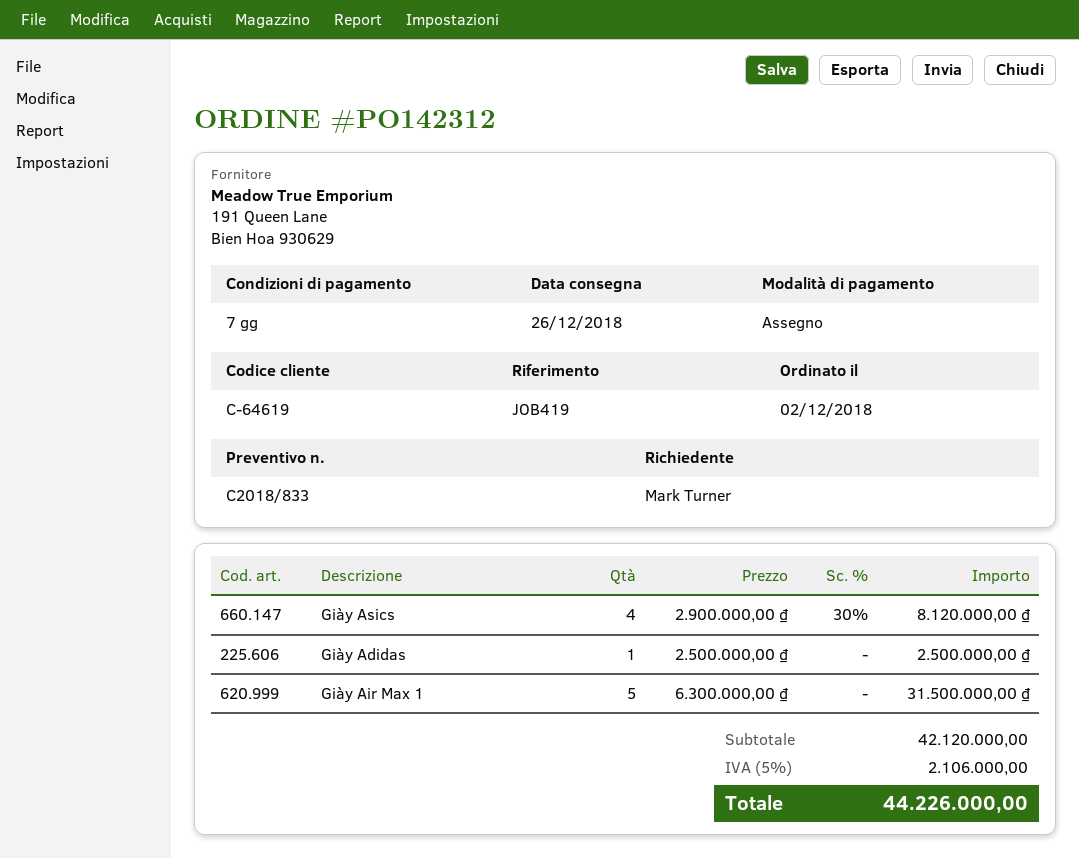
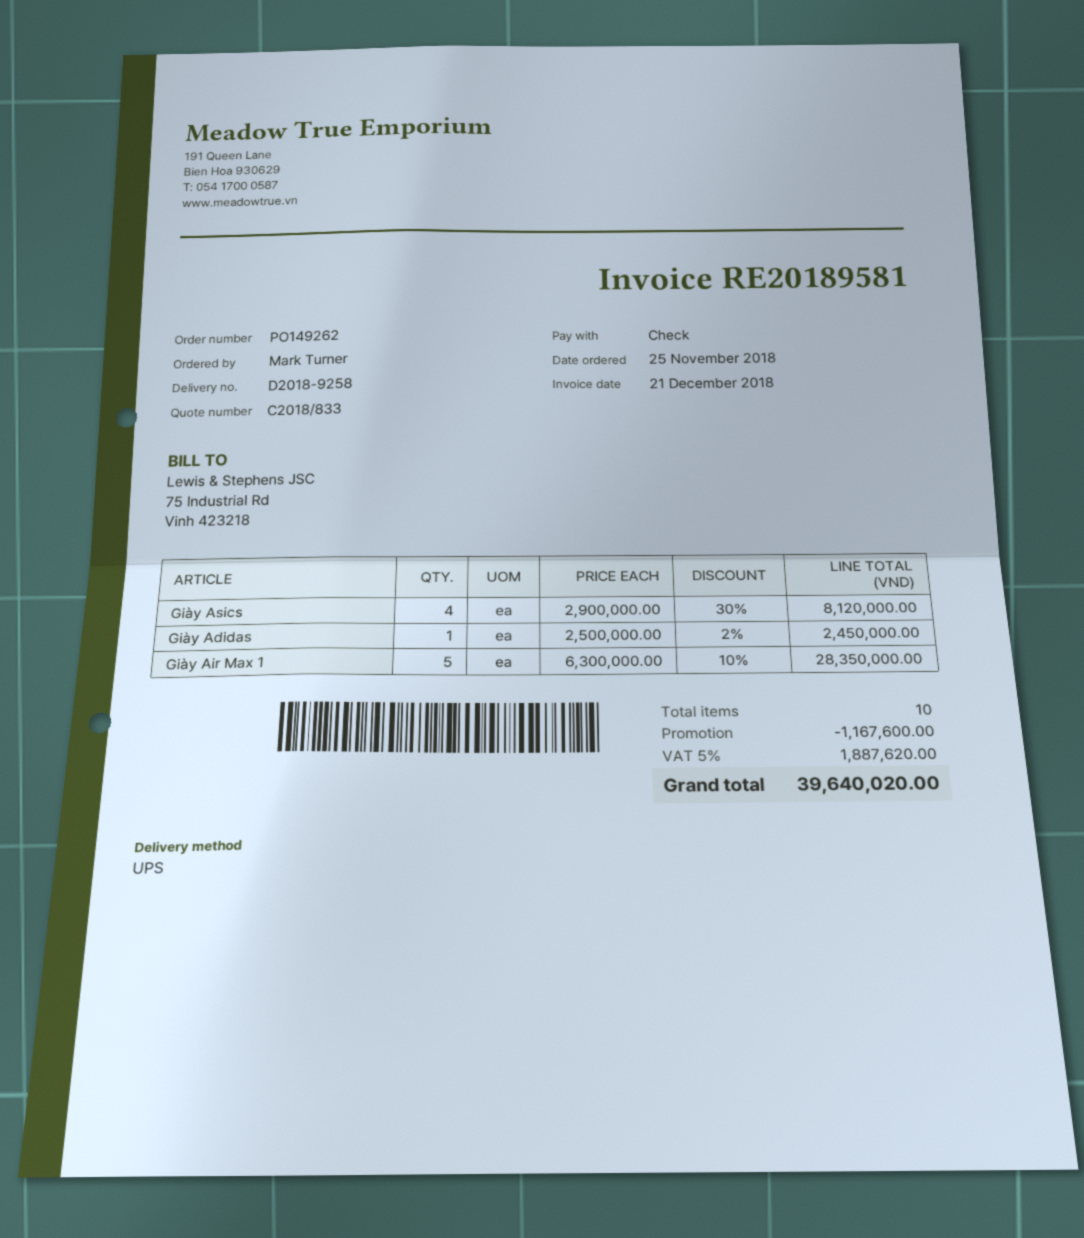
order number: PO142312 -> PO149262
order date: 2018-12-02 -> 2018-11-25
Giày Adidas: 1 x 2500000.00 = 2500000.00 -> 1 x 2500000.00 - 2% = 2450000.00
Giày Air Max 1: 5 x 6300000.00 = 31500000.00 -> 5 x 6300000.00 - 10% = 28350000.00
discount: none -> 1167600.00
tax: 5% = 2106000.00 -> 5% = 1887620.00
total: 44226000.00 -> 39640020.00

